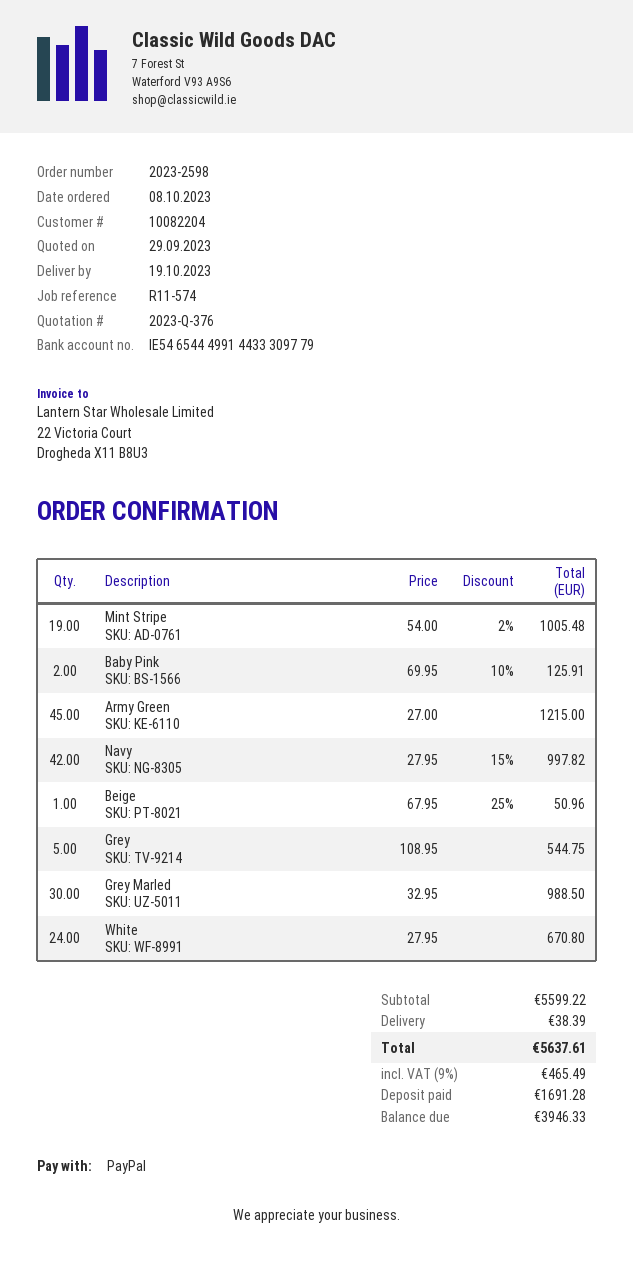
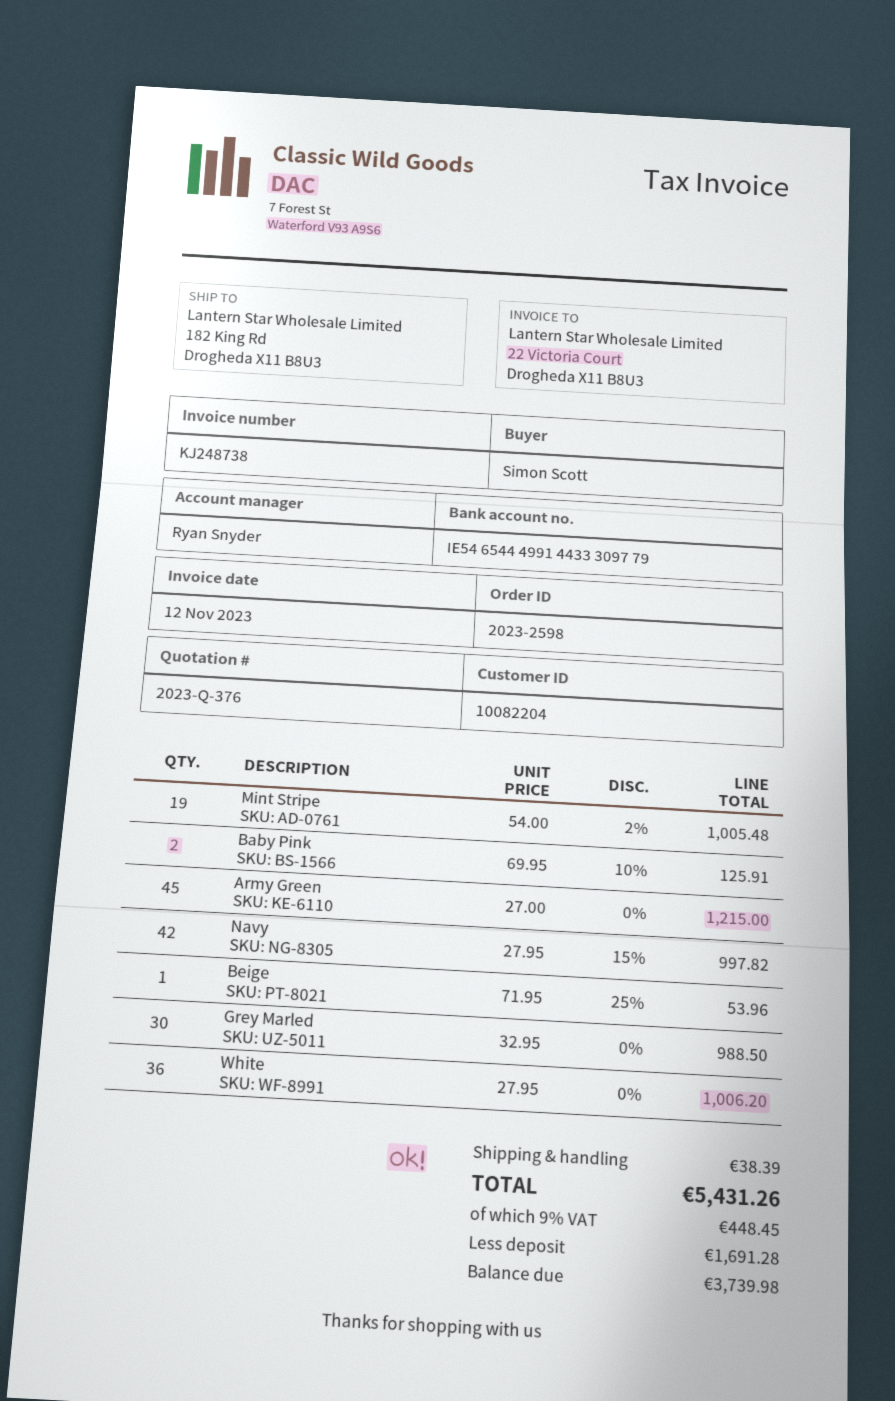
Beige: 1 x 67.95 - 25% = 50.96 -> 1 x 71.95 - 25% = 53.96
Grey: 5 x 108.95 = 544.75 -> none
White: 24 x 27.95 = 670.80 -> 36 x 27.95 = 1006.20
tax: 9% = 465.49 -> 9% = 448.45
total: 5637.61 -> 5431.26
balance: 3946.33 -> 3739.98

